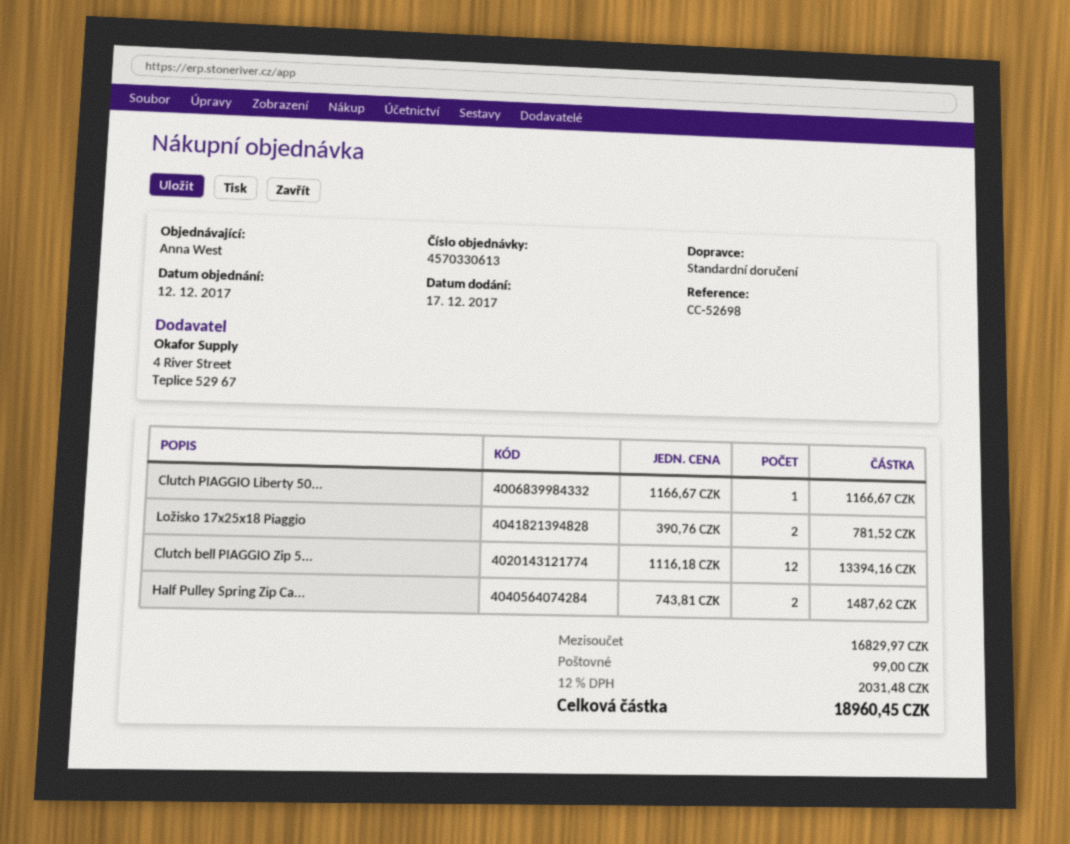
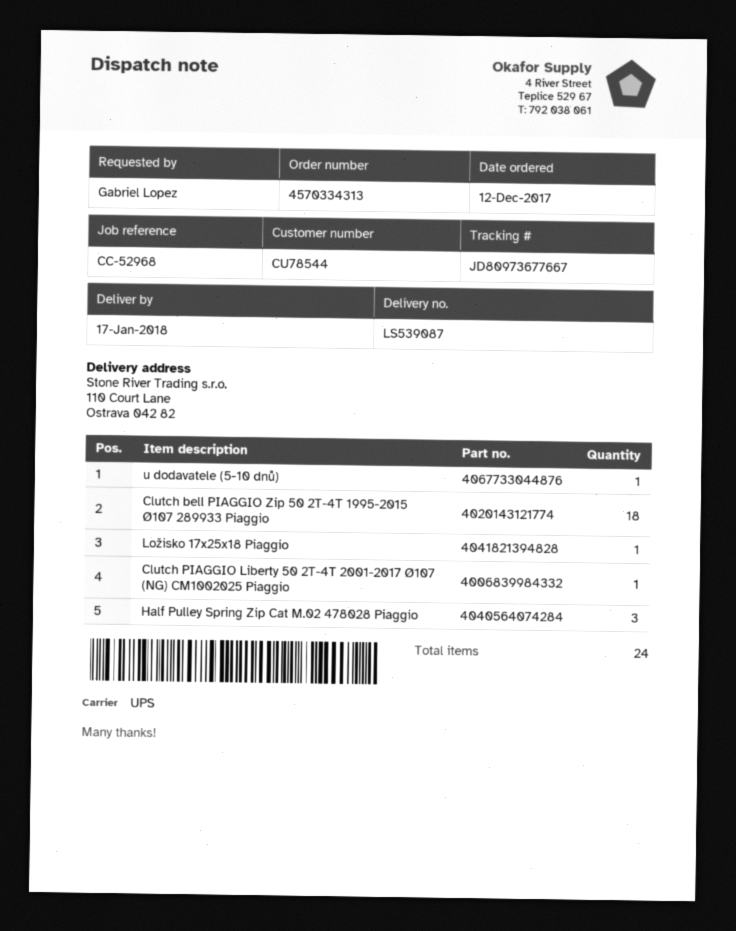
order number: 4570330613 -> 4570334313
delivery date: 2017-12-17 -> 2018-01-17
reference: CC-52698 -> CC-52968
ordered by: Anna West -> Gabriel Lopez
shipping method: standard -> UPS
Ložisko 17x25x18 Piaggio: 2 -> 1
Clutch bell PIAGGIO Zip 5...: 12 -> 18
Half Pulley Spring Zip Ca...: 2 -> 3
u dodavatele (5-10 dnů): none -> 1

